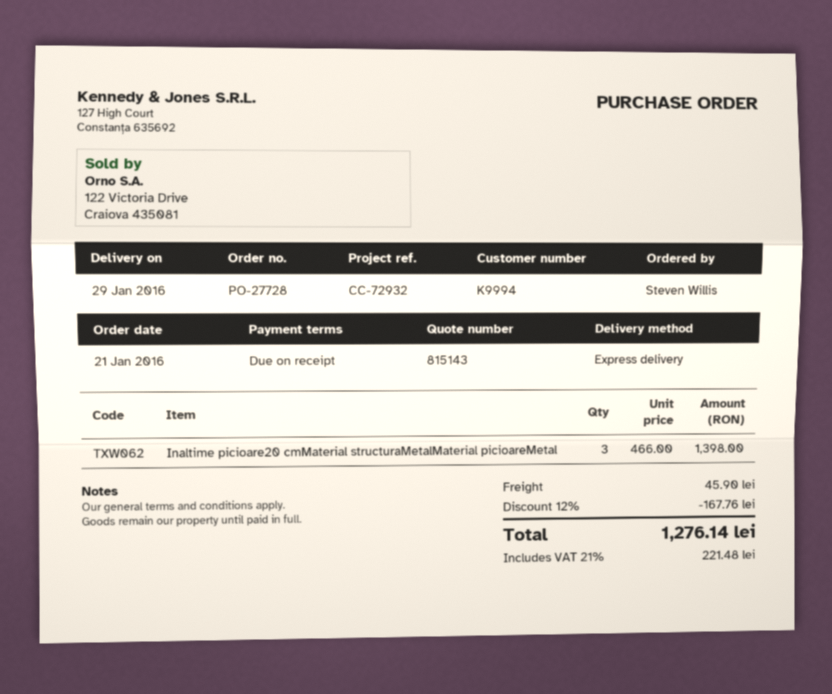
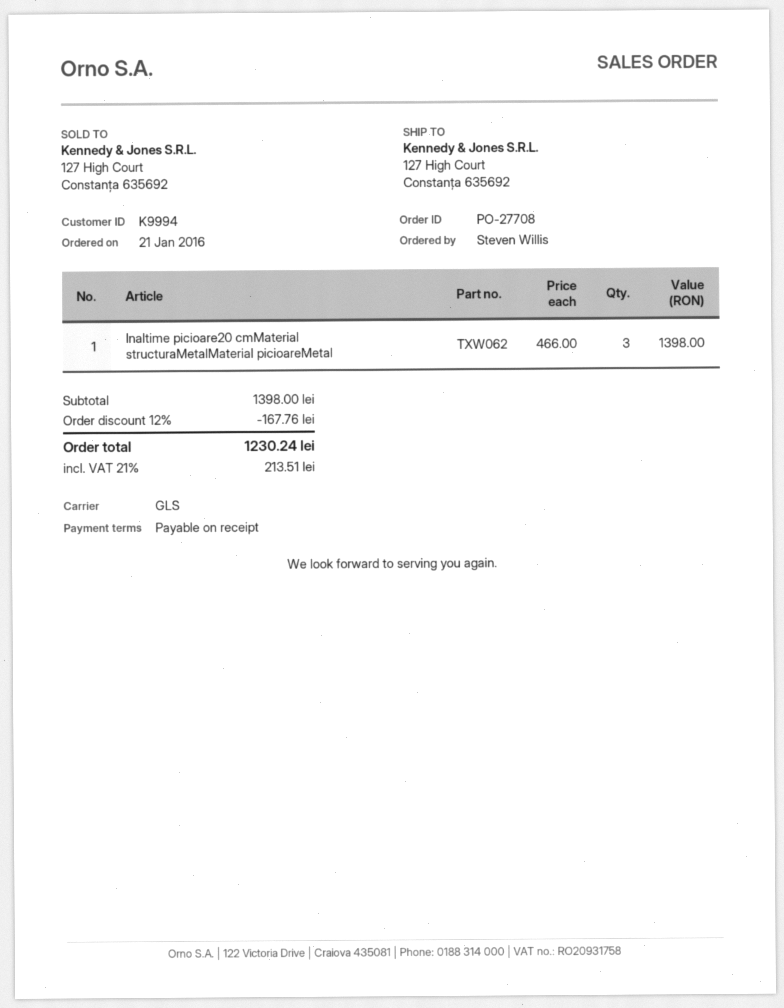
order number: PO-27728 -> PO-27708
shipping method: express -> GLS
shipping: 45.90 -> none
tax: 21% = 221.48 -> 21% = 213.51
total: 1276.14 -> 1230.24

